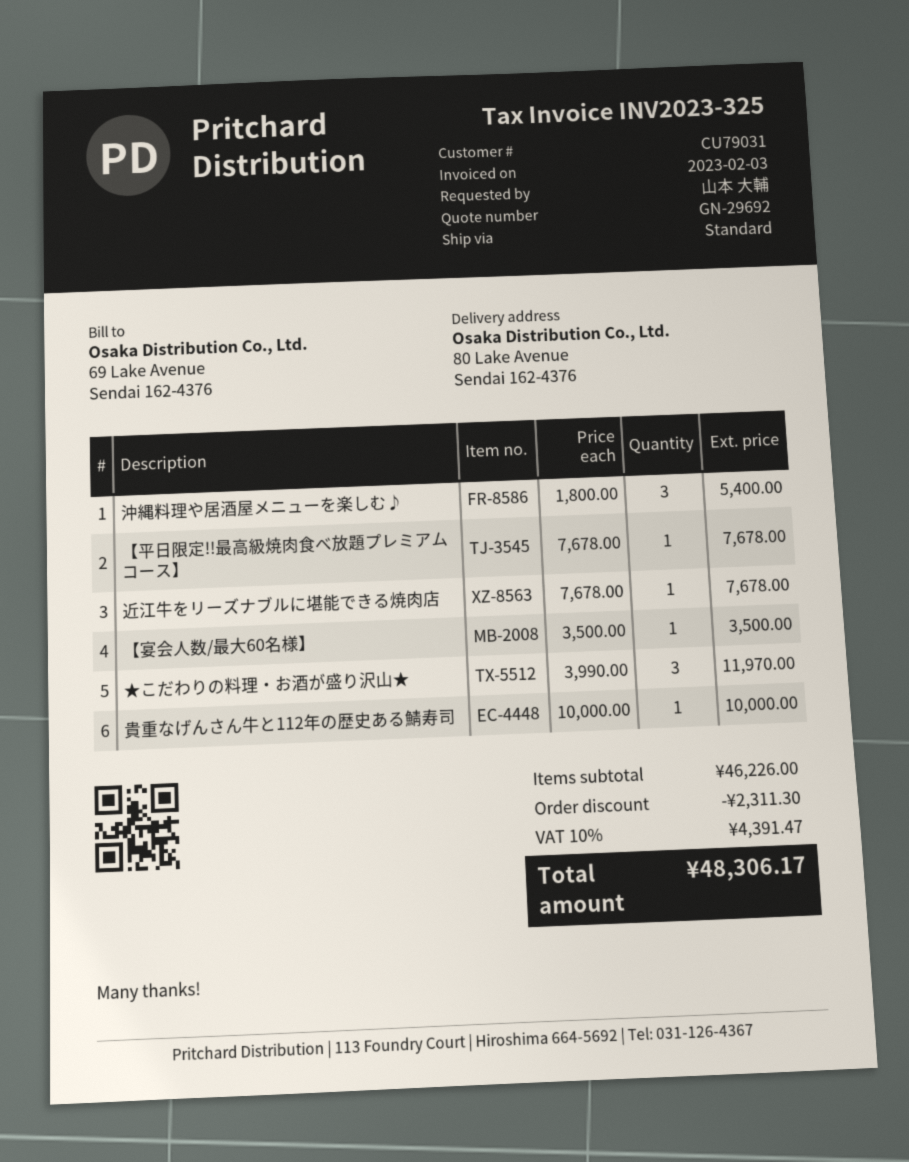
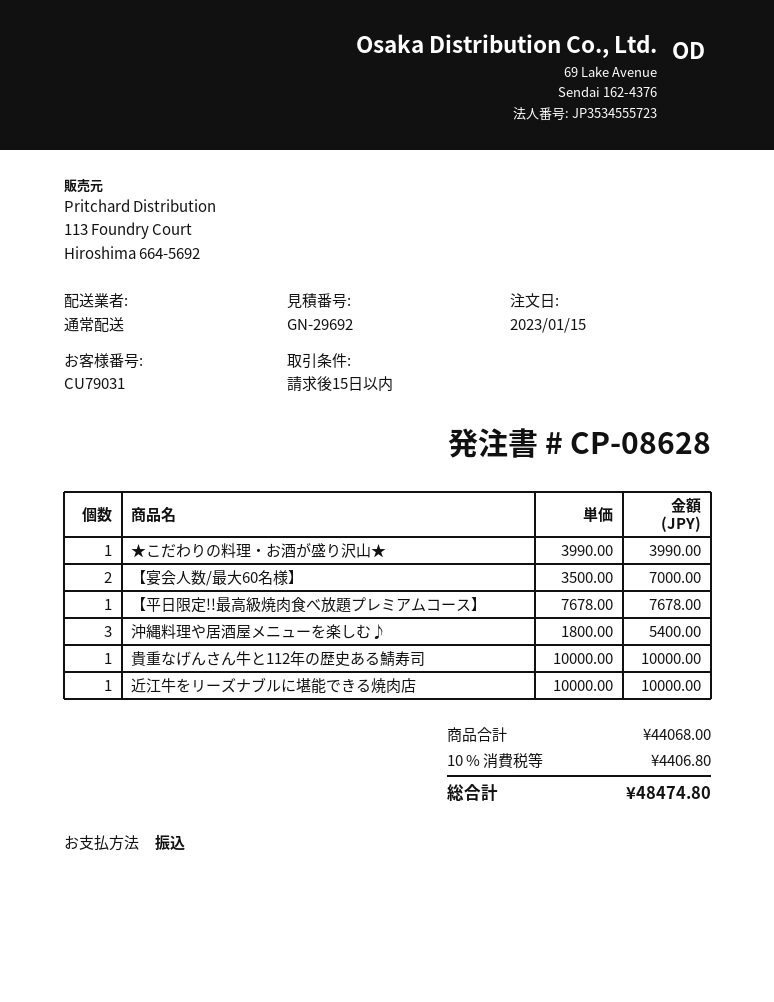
近江牛をリーズナブルに堪能できる焼肉店: 1 x 7678.00 = 7678.00 -> 1 x 10000.00 = 10000.00
【宴会人数/最大60名様】: 1 x 3500.00 = 3500.00 -> 2 x 3500.00 = 7000.00
★こだわりの料理・お酒が盛り沢山★: 3 x 3990.00 = 11970.00 -> 1 x 3990.00 = 3990.00
subtotal: 46226.00 -> 44068.00
discount: 2311.30 -> none
tax: 10% = 4391.47 -> 10% = 4406.80
total: 48306.17 -> 48474.80

